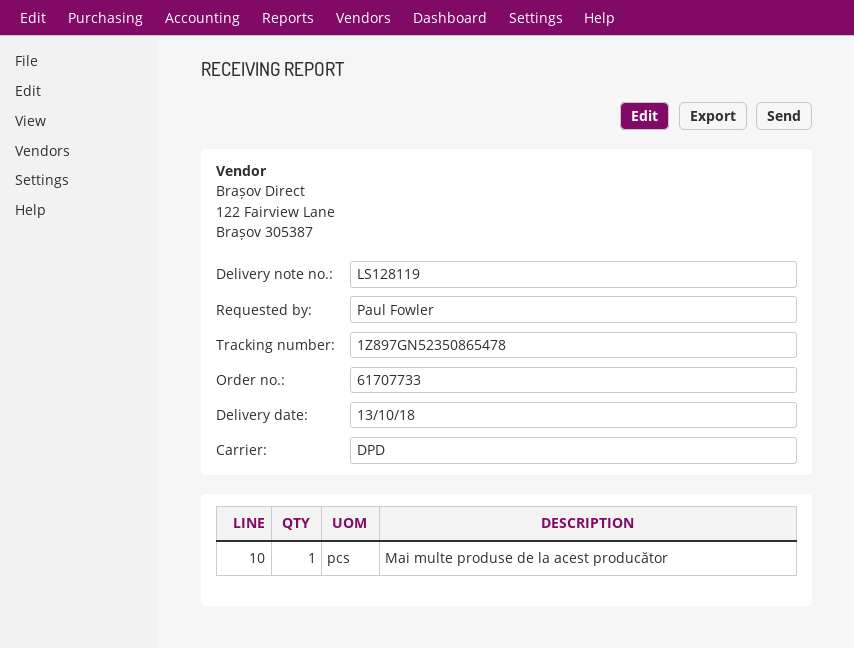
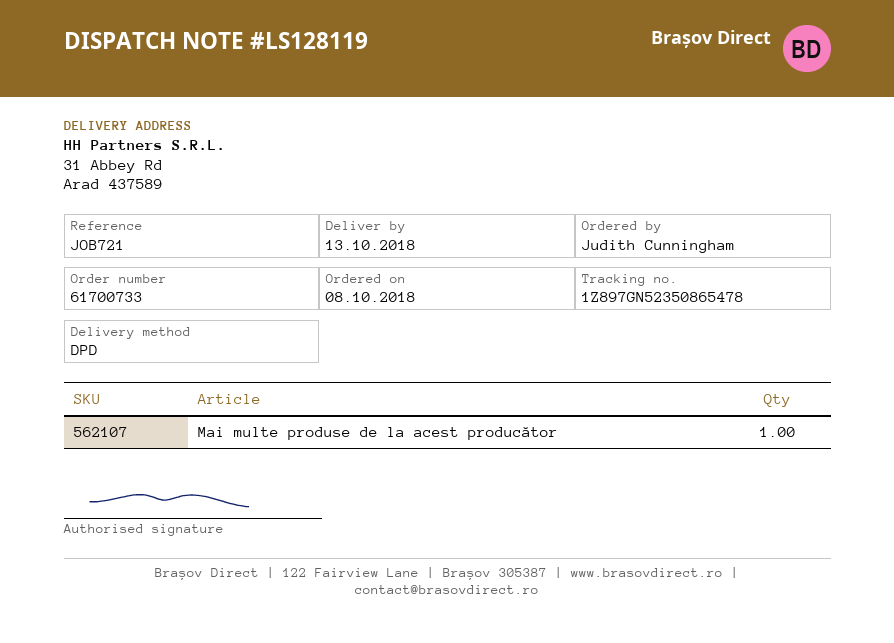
order number: 61707733 -> 61700733
ordered by: Paul Fowler -> Judith Cunningham

